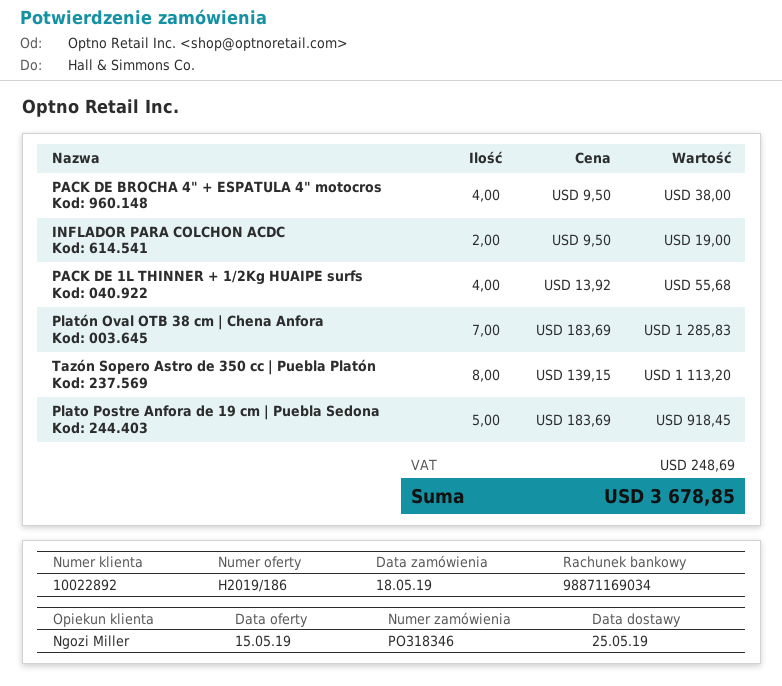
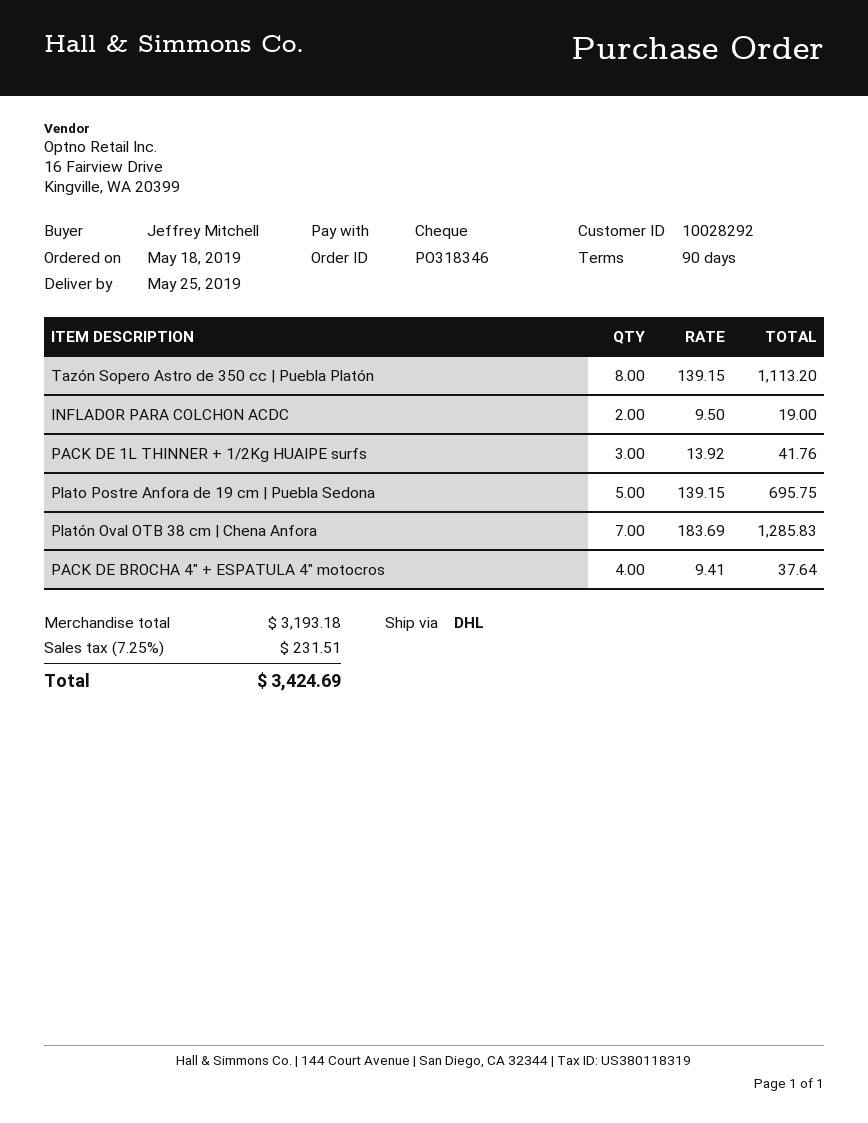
customer number: 10022892 -> 10028292
PACK DE BROCHA 4" + ESPATULA 4" motocros: 4 x 9.50 = 38.00 -> 4 x 9.41 = 37.64
PACK DE 1L THINNER + 1/2Kg HUAIPE surfs: 4 x 13.92 = 55.68 -> 3 x 13.92 = 41.76
Plato Postre Anfora de 19 cm | Puebla Sedona: 5 x 183.69 = 918.45 -> 5 x 139.15 = 695.75
tax: 248.69 -> 231.51
total: 3678.85 -> 3424.69

